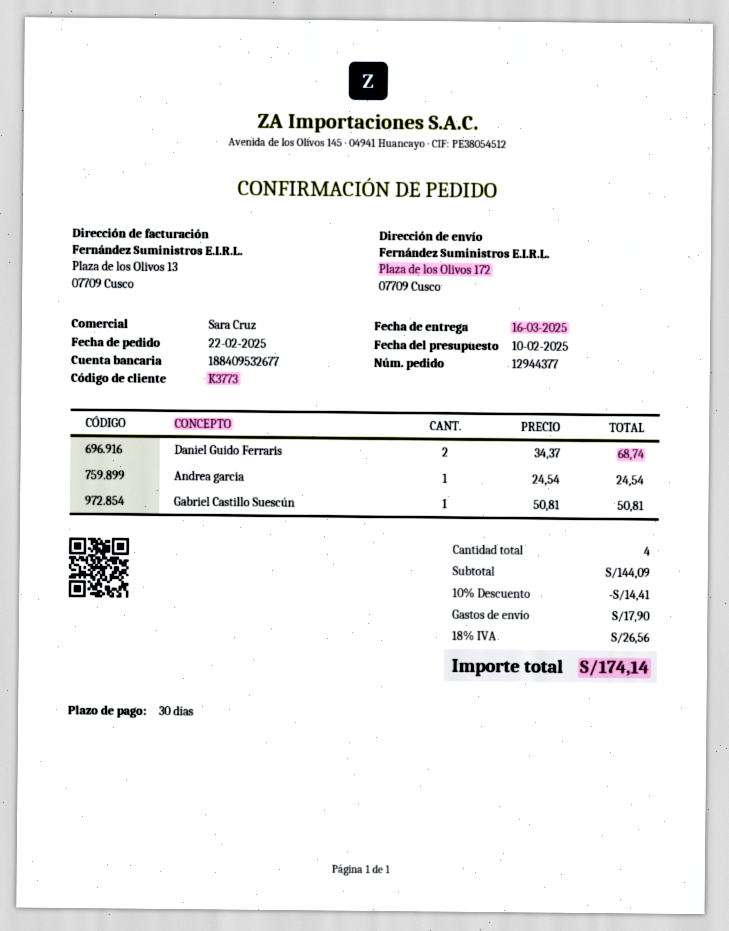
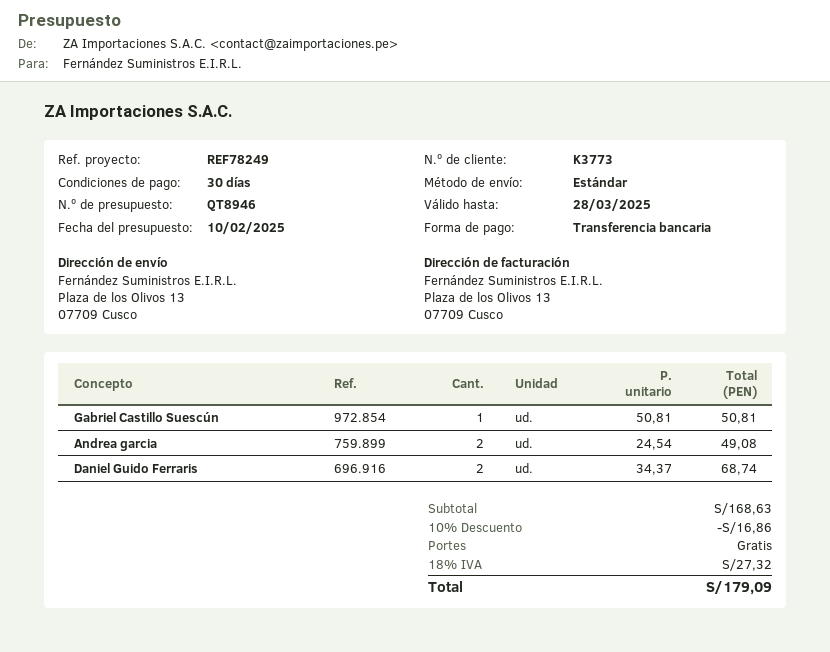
ship to: Plaza de los Olivos 172, 07709 Cusco -> Plaza de los Olivos 13, 07709 Cusco
Andrea garcia: 1 x 24.54 = 24.54 -> 2 x 24.54 = 49.08
subtotal: 144.09 -> 168.63
discount: 10% = 14.41 -> 10% = 16.86
shipping: 17.90 -> 0.00
tax: 18% = 26.56 -> 18% = 27.32
total: 174.14 -> 179.09

